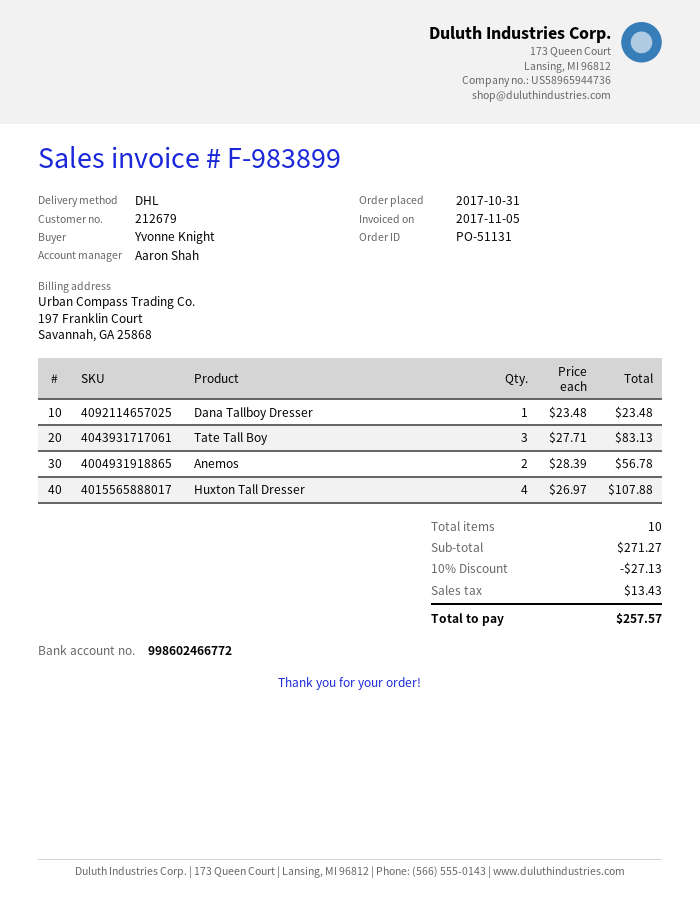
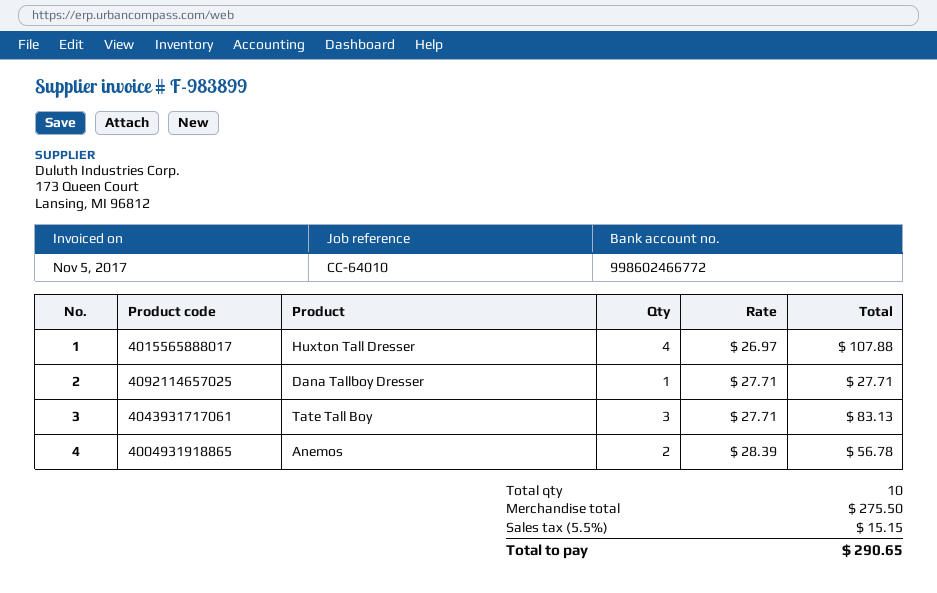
Dana Tallboy Dresser: 1 x 23.48 = 23.48 -> 1 x 27.71 = 27.71
subtotal: 271.27 -> 275.50
discount: 10% = 27.13 -> none
tax: 13.43 -> 15.15
total: 257.57 -> 290.65

